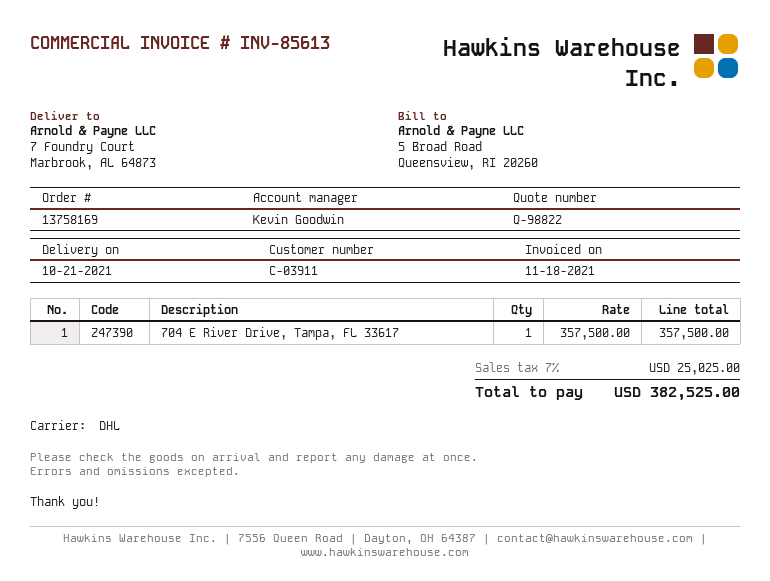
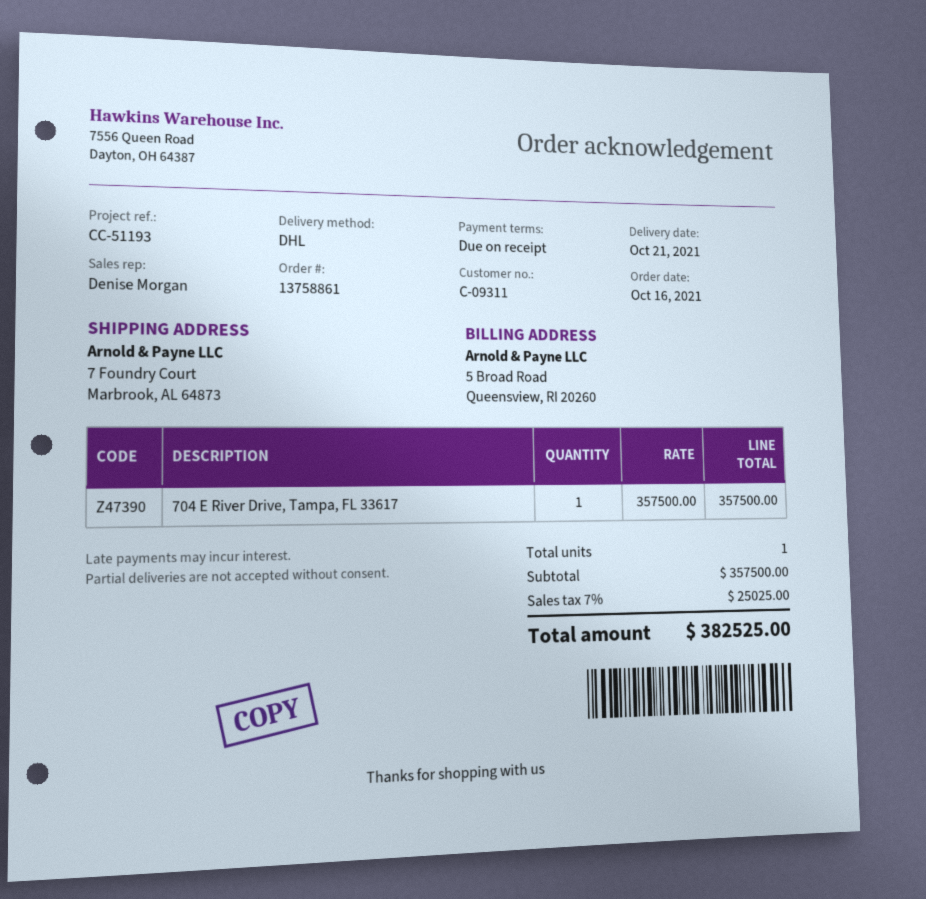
order number: 13758169 -> 13758861
customer number: C-03911 -> C-09311
sales rep: Kevin Goodwin -> Denise Morgan

